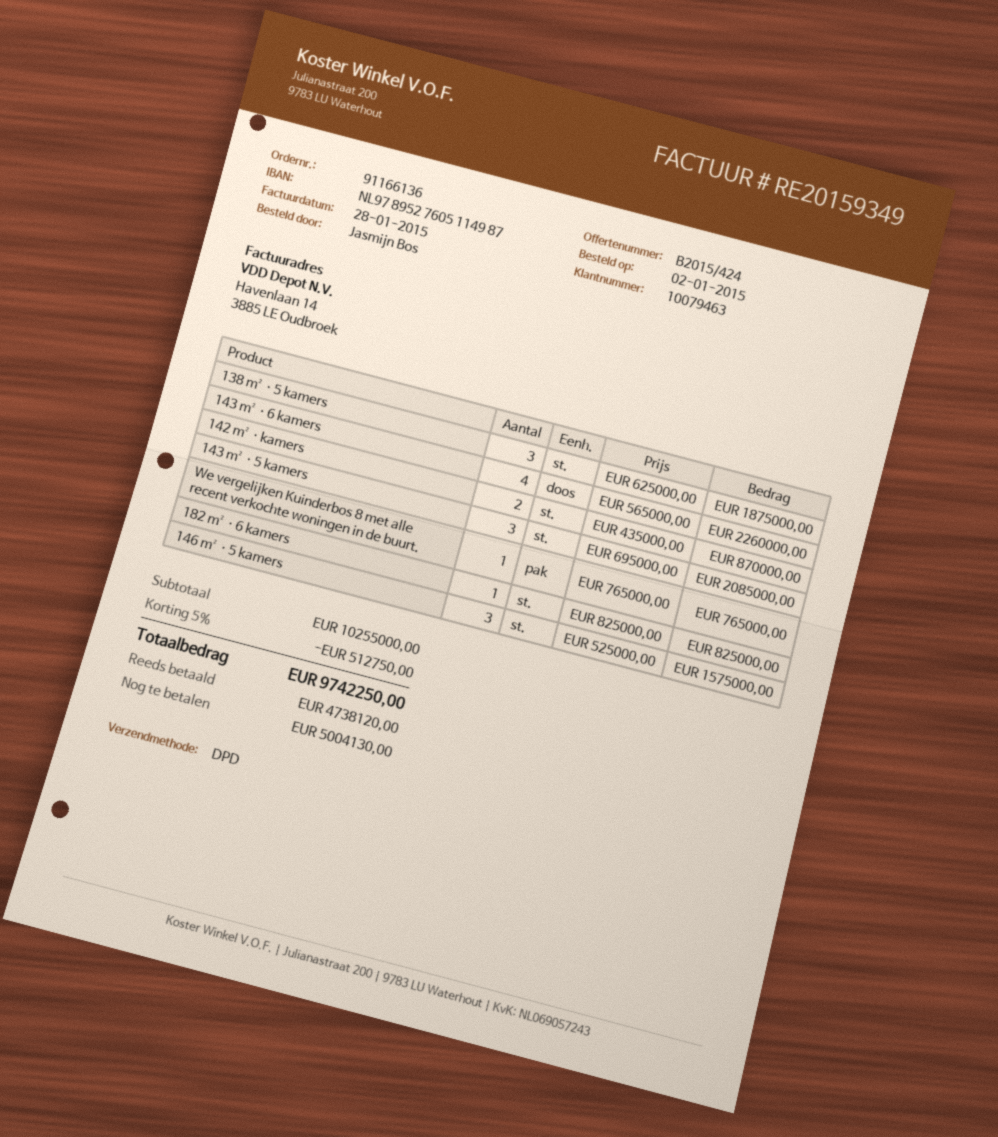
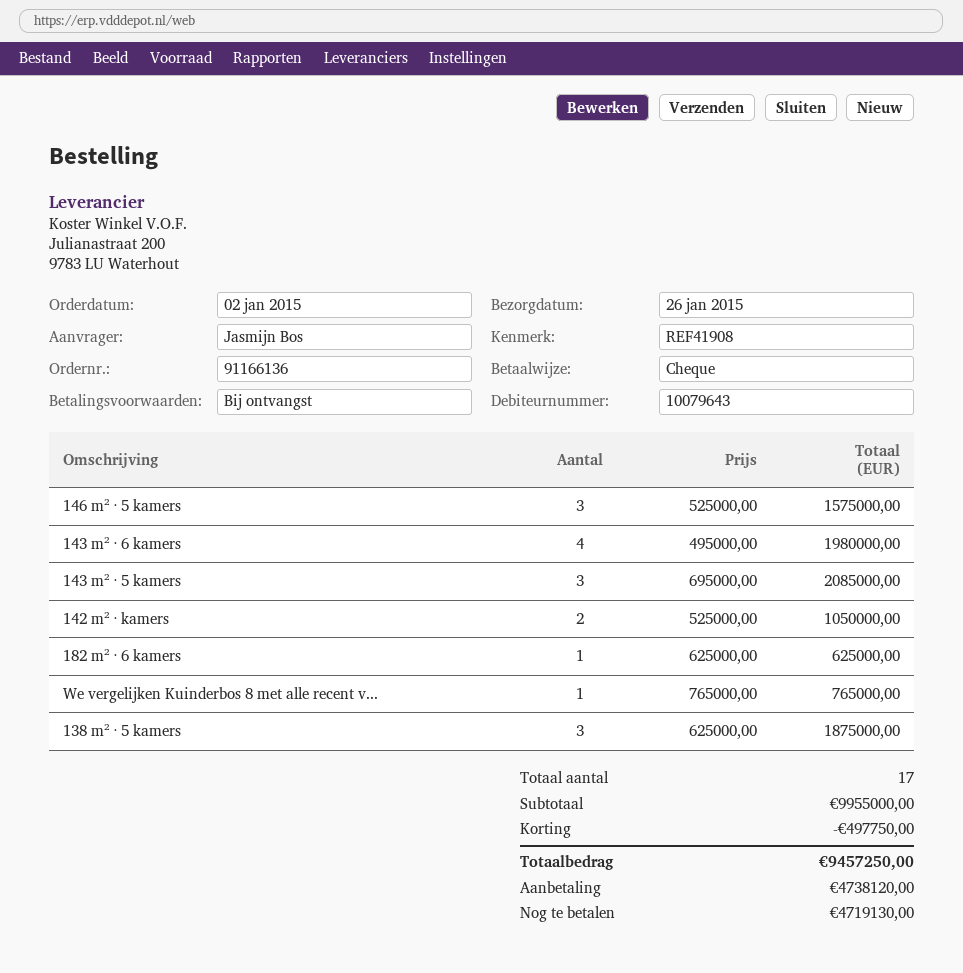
customer number: 10079463 -> 10079643
143 m² · 6 kamers: 4 x 565000.00 = 2260000.00 -> 4 x 495000.00 = 1980000.00
142 m² · kamers: 2 x 435000.00 = 870000.00 -> 2 x 525000.00 = 1050000.00
182 m² · 6 kamers: 1 x 825000.00 = 825000.00 -> 1 x 625000.00 = 625000.00
subtotal: 10255000.00 -> 9955000.00
discount: 512750.00 -> 497750.00
total: 9742250.00 -> 9457250.00
balance: 5004130.00 -> 4719130.00

